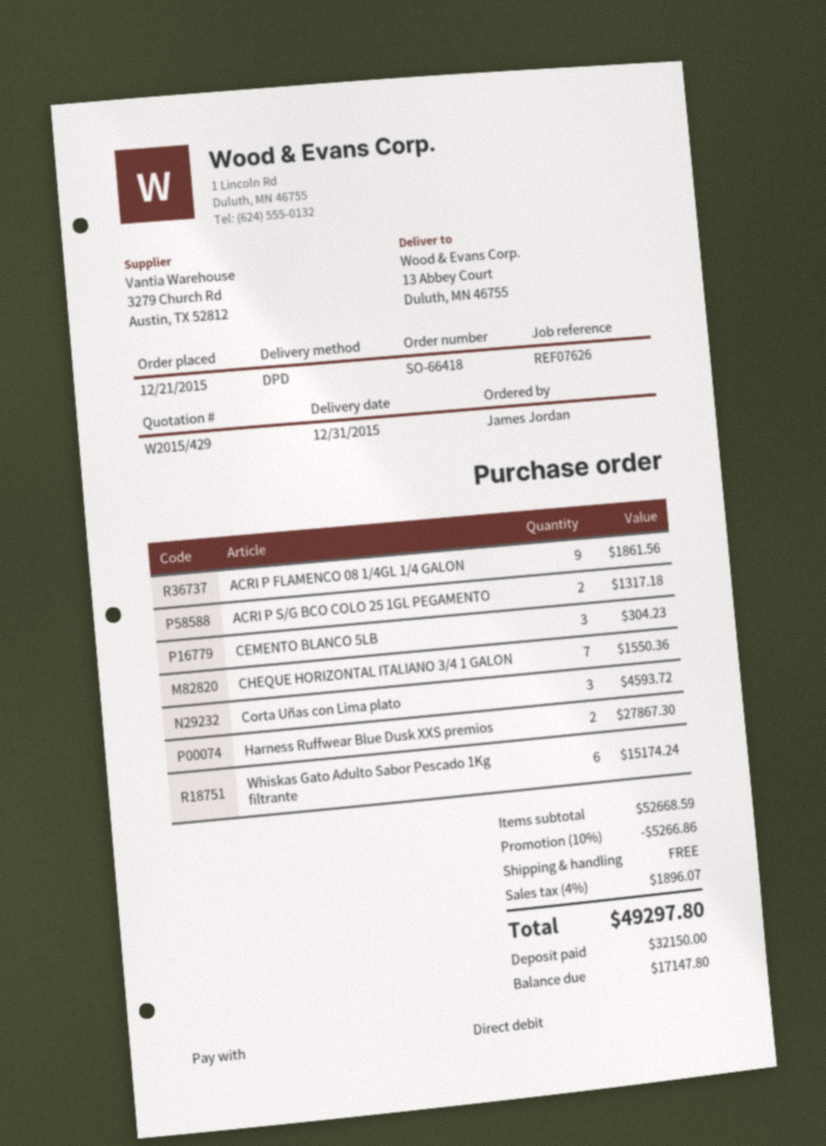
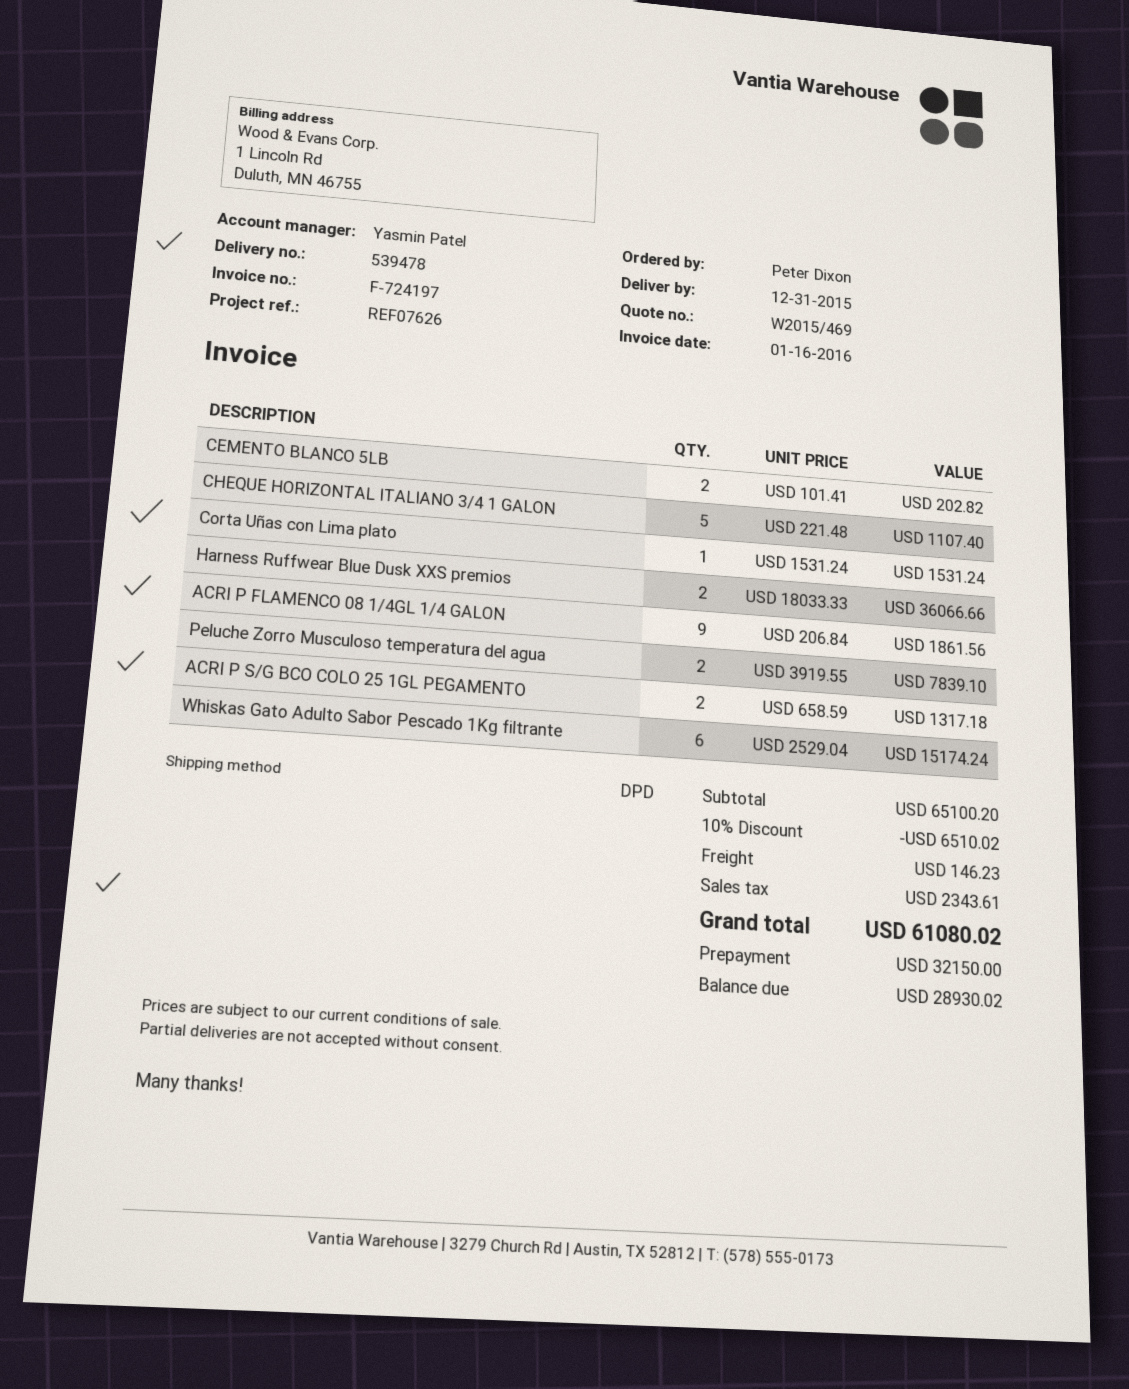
quote number: W2015/429 -> W2015/469
ordered by: James Jordan -> Peter Dixon
CEMENTO BLANCO 5LB: 3 for 304.23 -> 2 for 202.82
CHEQUE HORIZONTAL ITALIANO 3/4 1 GALON: 7 for 1550.36 -> 5 for 1107.40
Corta Uñas con Lima plato: 3 for 4593.72 -> 1 for 1531.24
Harness Ruffwear Blue Dusk XXS premios: 2 for 27867.30 -> 2 for 36066.66
Peluche Zorro Musculoso temperatura del agua: none -> 2 for 7839.10
subtotal: 52668.59 -> 65100.20
discount: 10% = 5266.86 -> 10% = 6510.02
shipping: 0.00 -> 146.23
tax: 1896.07 -> 2343.61
total: 49297.80 -> 61080.02
balance: 17147.80 -> 28930.02

